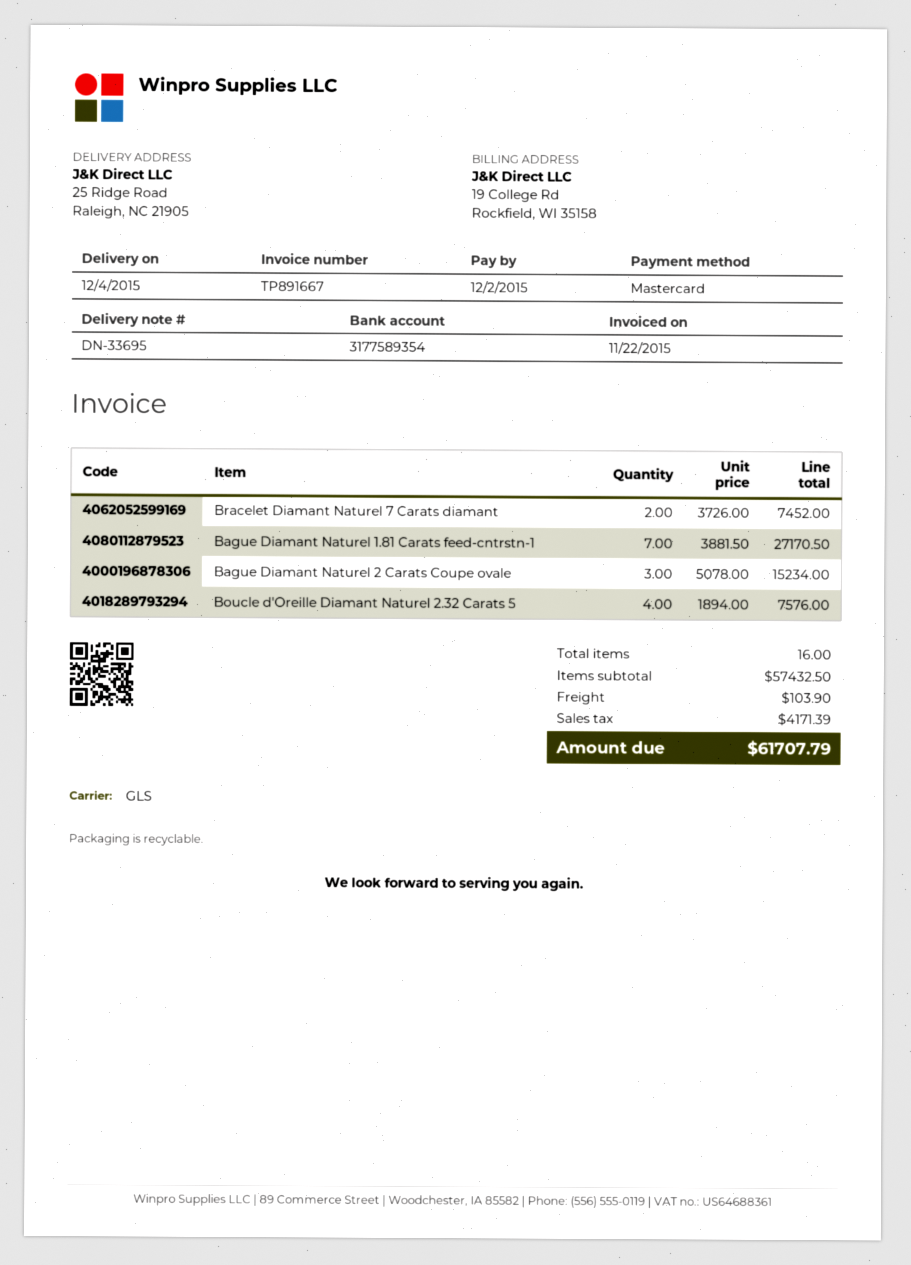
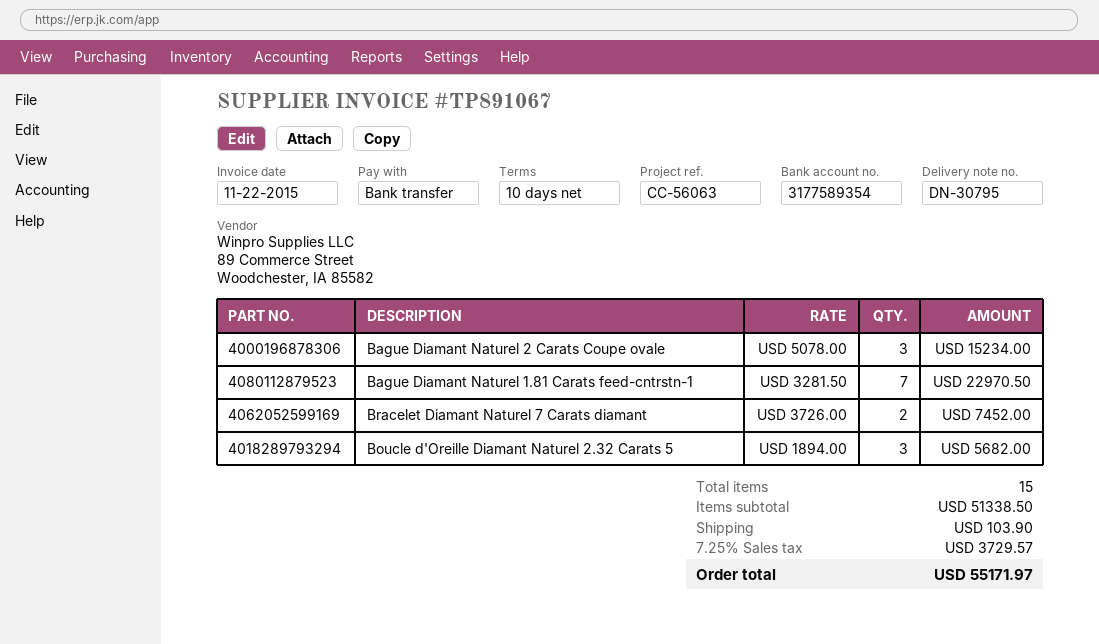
delivery note number: DN-33695 -> DN-30795
invoice number: TP891667 -> TP891067
payment method: Mastercard -> bank transfer
Bague Diamant Naturel 1.81 Carats feed-cntrstn-1: 7 x 3881.50 = 27170.50 -> 7 x 3281.50 = 22970.50
Boucle d'Oreille Diamant Naturel 2.32 Carats 5: 4 x 1894.00 = 7576.00 -> 3 x 1894.00 = 5682.00
total quantity: 16 -> 15
subtotal: 57432.50 -> 51338.50
tax: 4171.39 -> 3729.57
total: 61707.79 -> 55171.97

